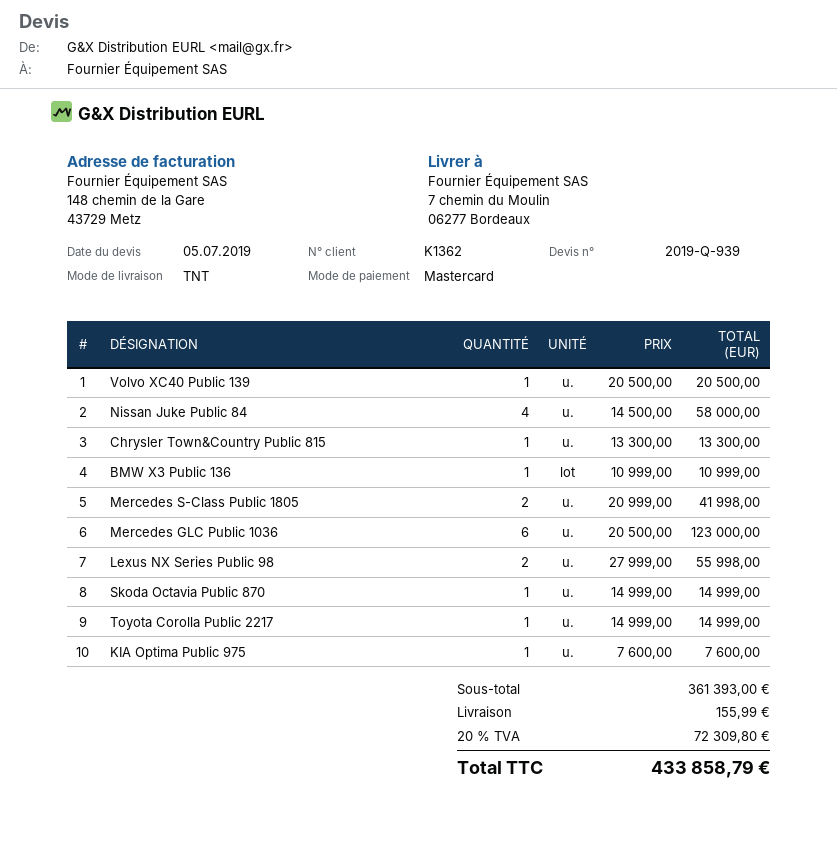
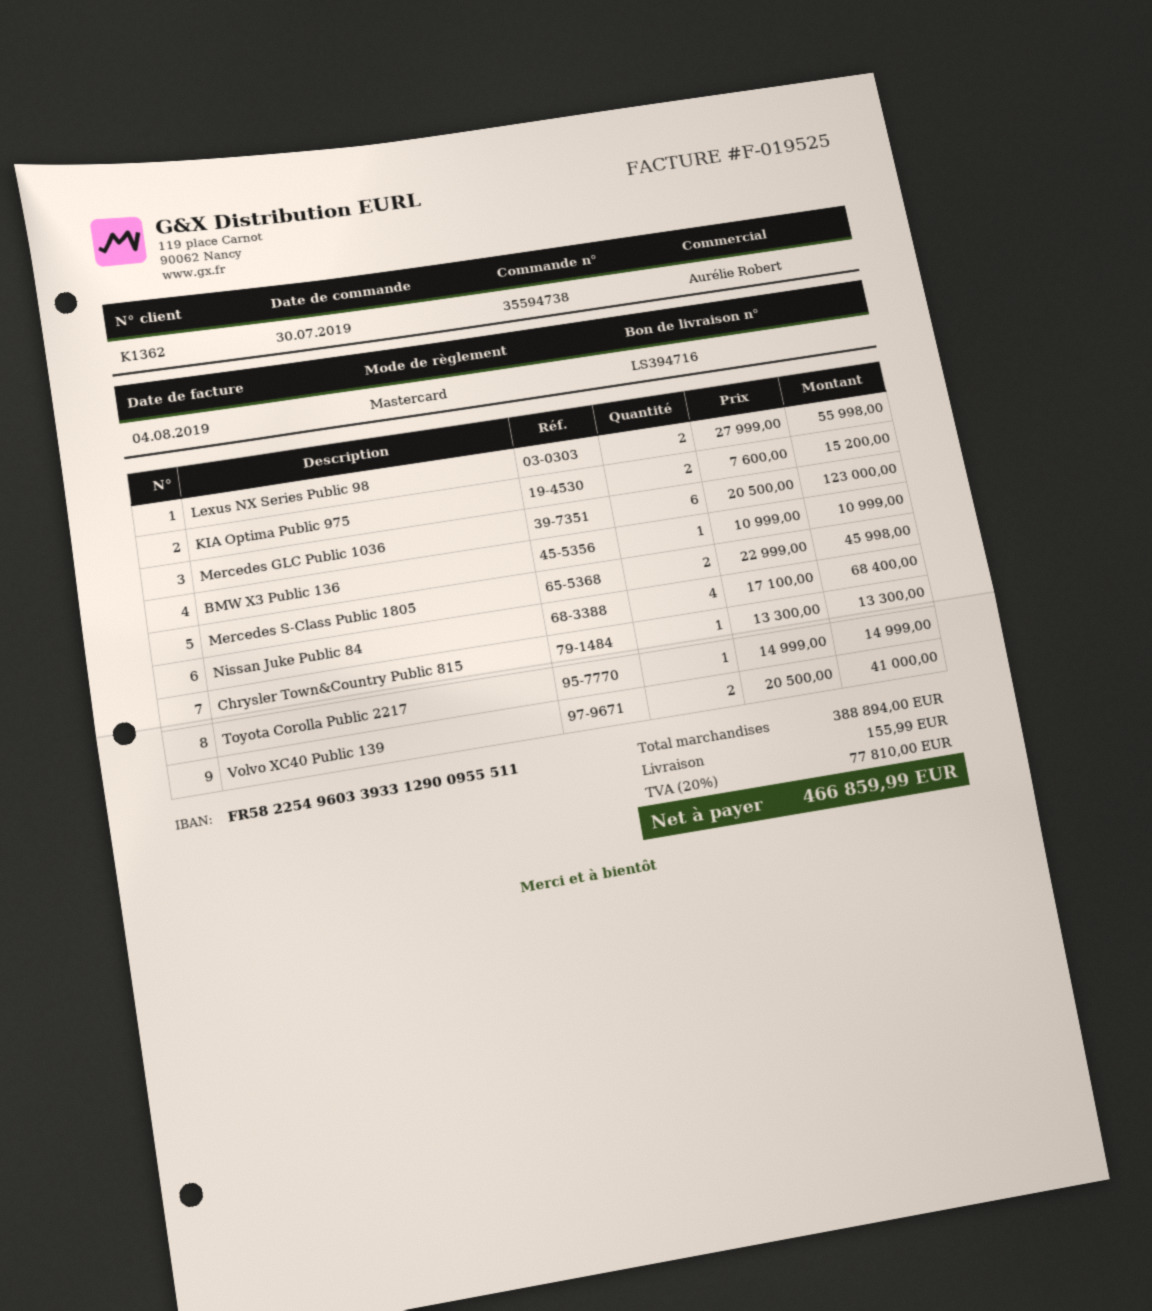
Volvo XC40 Public 139: 1 x 20500.00 = 20500.00 -> 2 x 20500.00 = 41000.00
Nissan Juke Public 84: 4 x 14500.00 = 58000.00 -> 4 x 17100.00 = 68400.00
Mercedes S-Class Public 1805: 2 x 20999.00 = 41998.00 -> 2 x 22999.00 = 45998.00
Skoda Octavia Public 870: 1 x 14999.00 = 14999.00 -> none
KIA Optima Public 975: 1 x 7600.00 = 7600.00 -> 2 x 7600.00 = 15200.00
subtotal: 361393.00 -> 388894.00
tax: 20% = 72309.80 -> 20% = 77810.00
total: 433858.79 -> 466859.99

